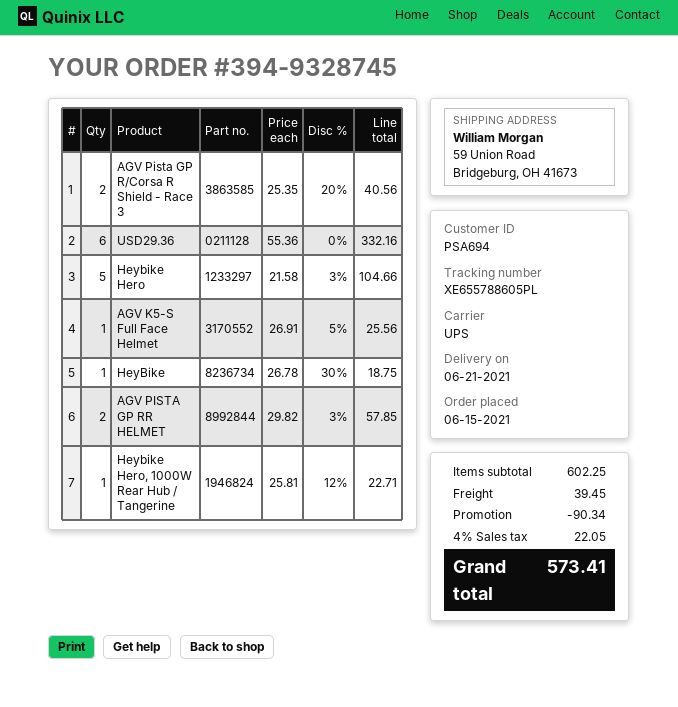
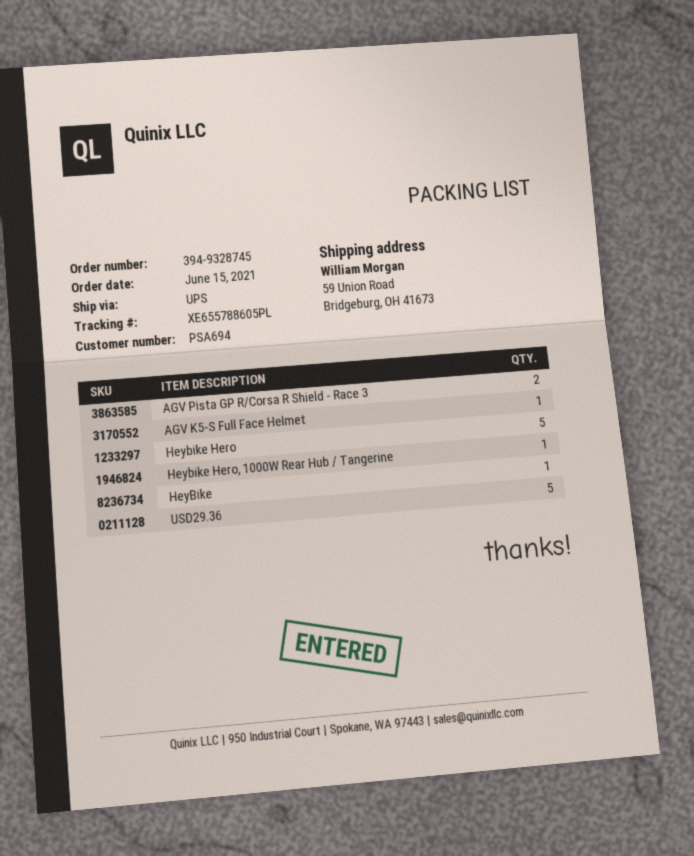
USD29.36: 6 -> 5
AGV PISTA GP RR HELMET: 2 -> none

